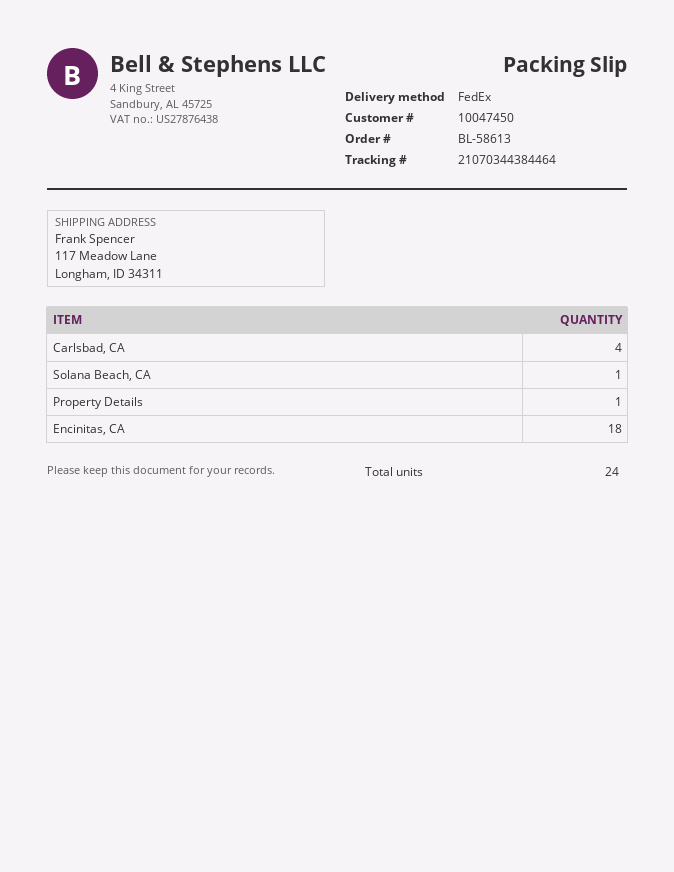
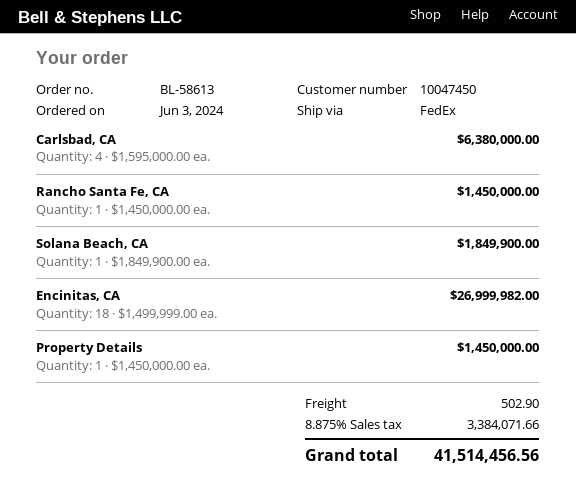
Rancho Santa Fe, CA: none -> 1

